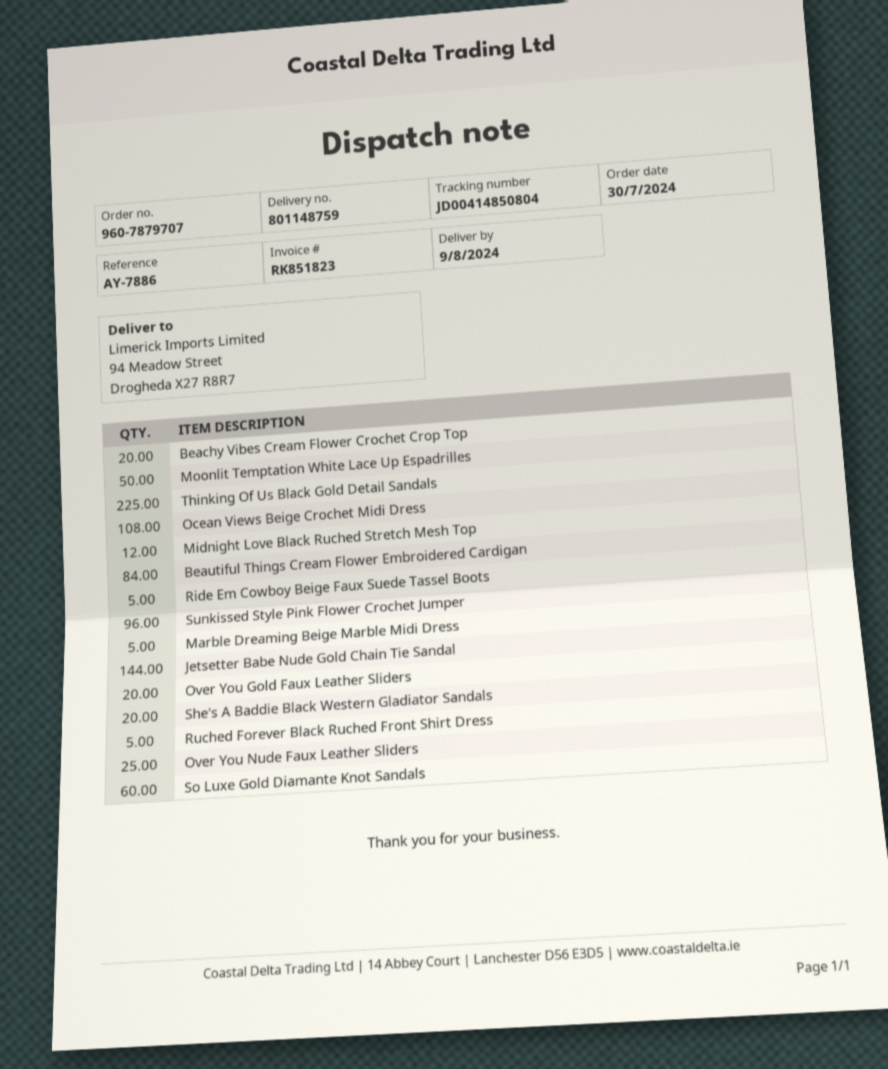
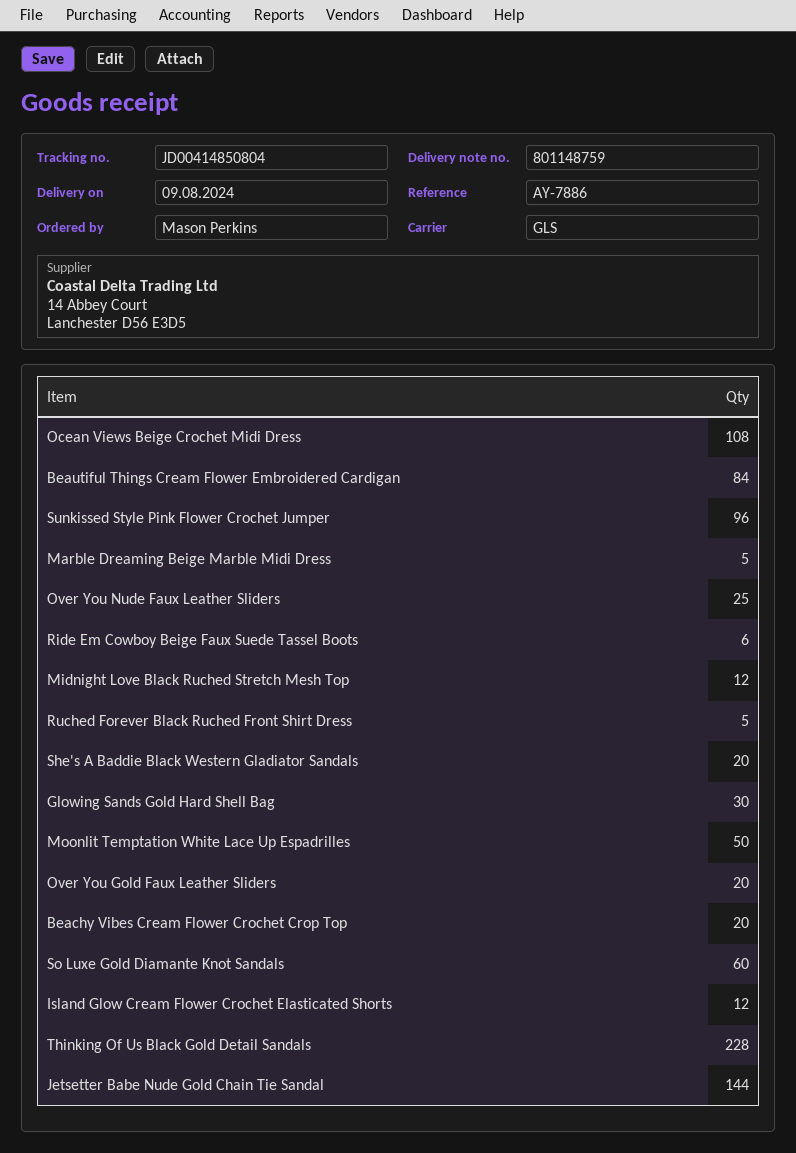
Thinking Of Us Black Gold Detail Sandals: 225 -> 228
Ride Em Cowboy Beige Faux Suede Tassel Boots: 5 -> 6
Glowing Sands Gold Hard Shell Bag: none -> 30
Island Glow Cream Flower Crochet Elasticated Shorts: none -> 12

